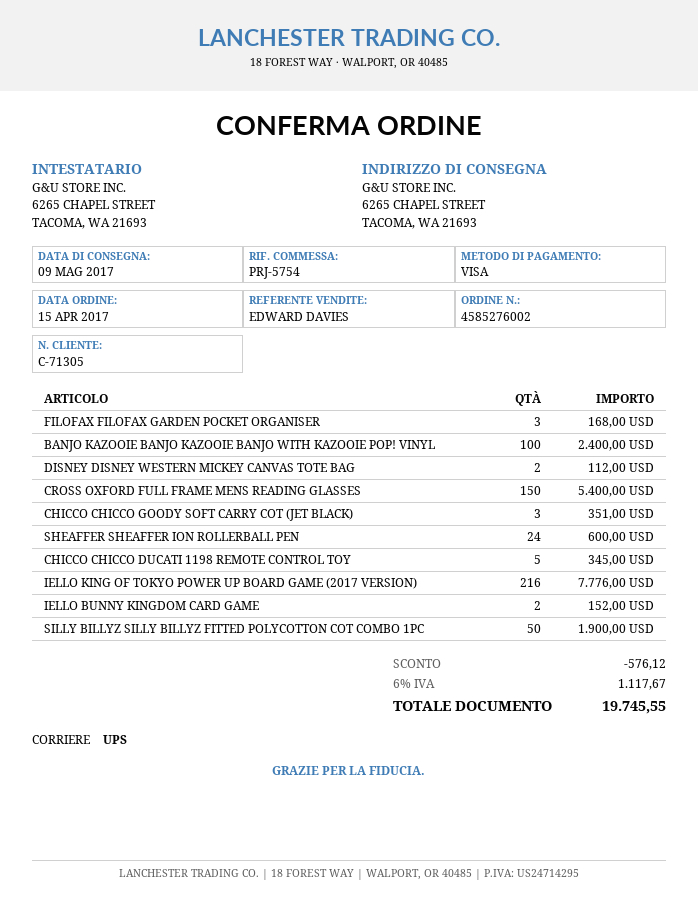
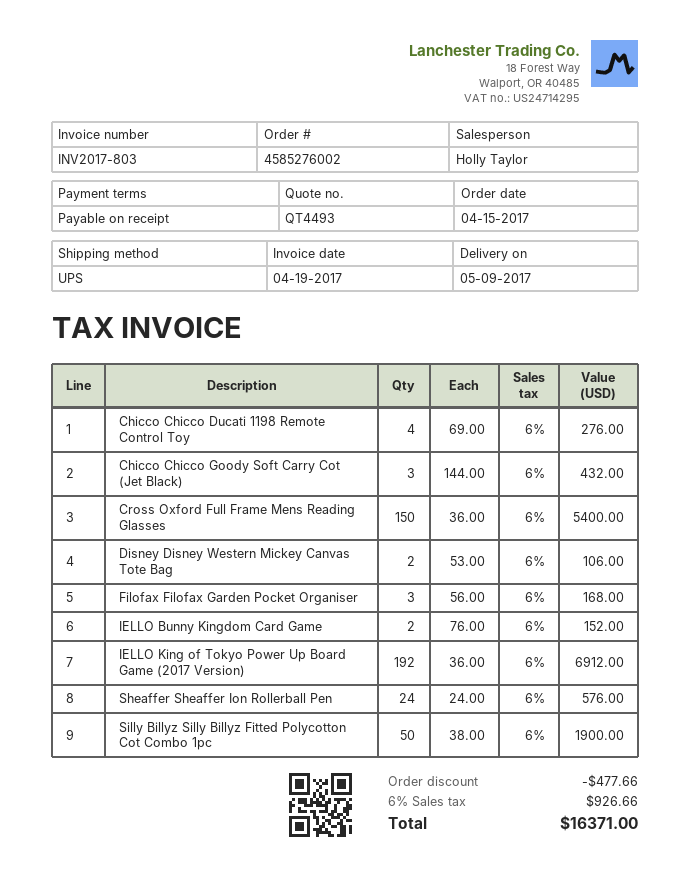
sales rep: EDWARD DAVIES -> Holly Taylor
BANJO KAZOOIE BANJO KAZOOIE BANJO WITH KAZOOIE POP! VINYL: 100 for 2400.00 -> none
DISNEY DISNEY WESTERN MICKEY CANVAS TOTE BAG: 2 for 112.00 -> 2 for 106.00
CHICCO CHICCO GOODY SOFT CARRY COT (JET BLACK): 3 for 351.00 -> 3 for 432.00
SHEAFFER SHEAFFER ION ROLLERBALL PEN: 24 for 600.00 -> 24 for 576.00
CHICCO CHICCO DUCATI 1198 REMOTE CONTROL TOY: 5 for 345.00 -> 4 for 276.00
IELLO KING OF TOKYO POWER UP BOARD GAME (2017 VERSION): 216 for 7776.00 -> 192 for 6912.00
discount: 576.12 -> 477.66
tax: 6% = 1117.67 -> 6% = 926.66
total: 19745.55 -> 16371.00

